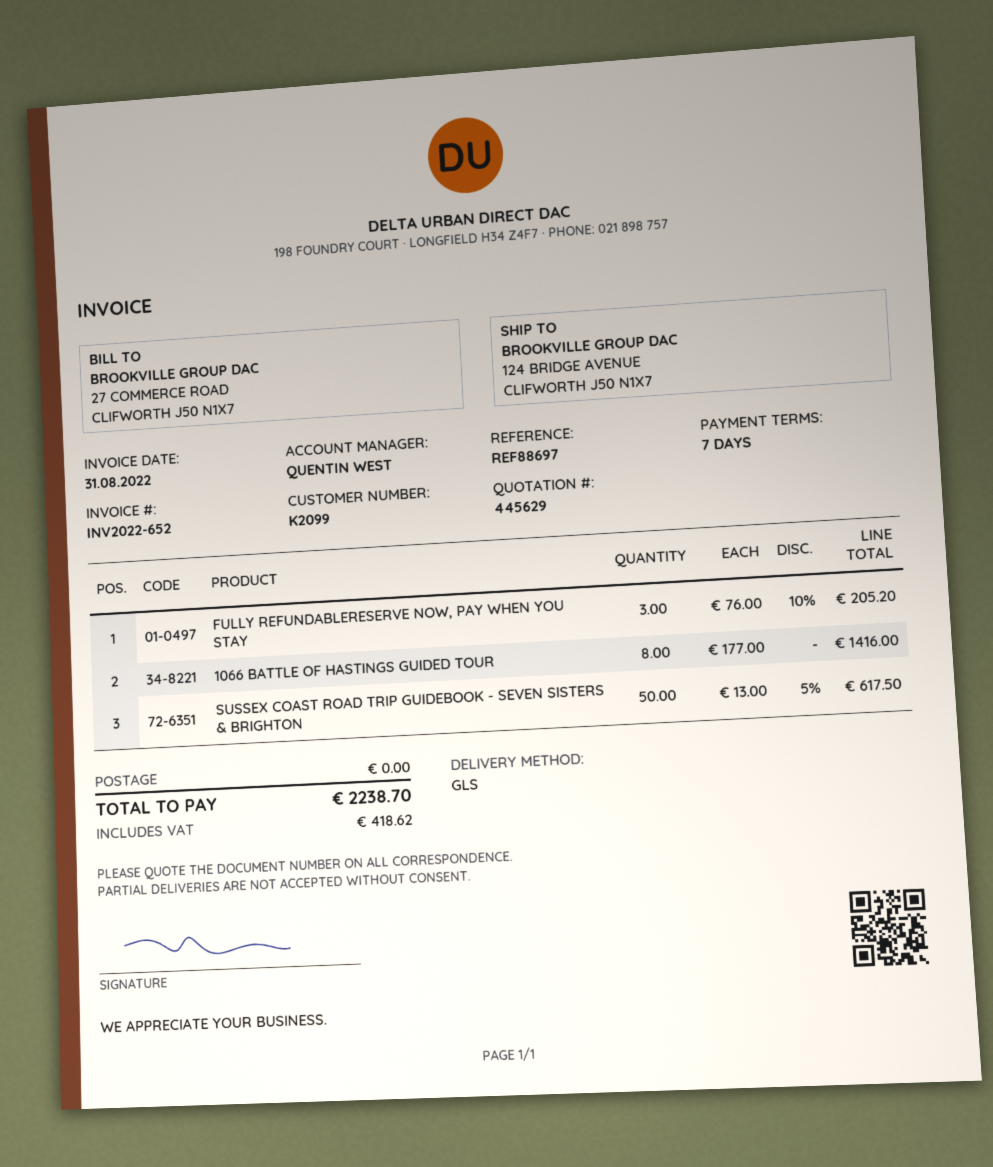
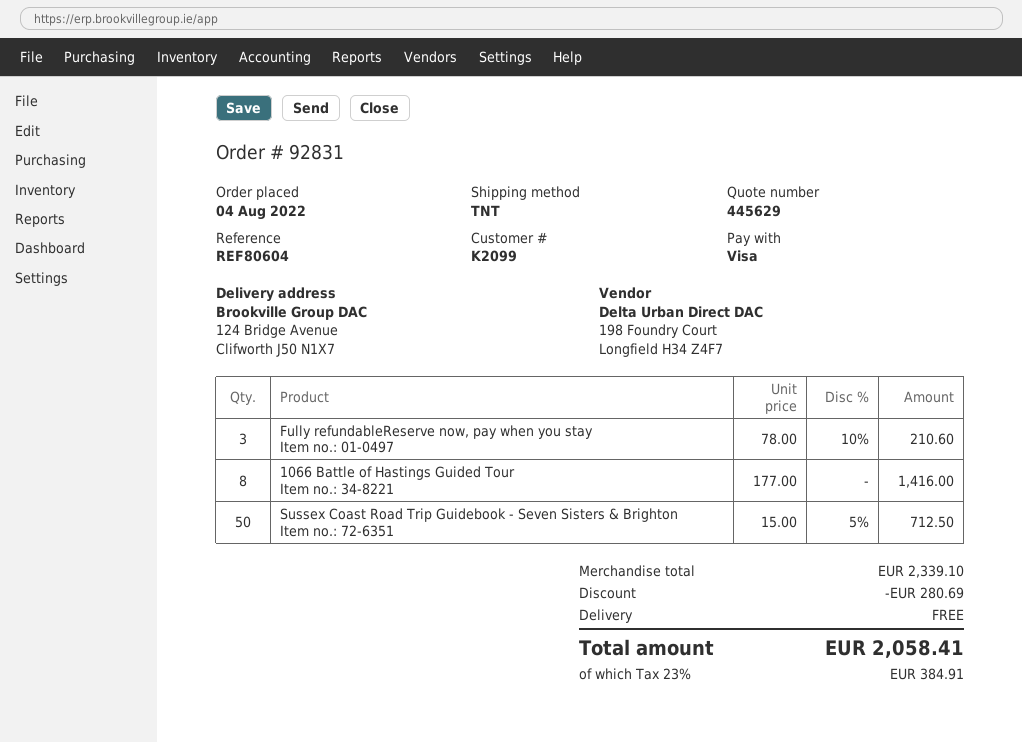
reference: REF88697 -> REF80604
shipping method: GLS -> TNT
FULLY REFUNDABLERESERVE NOW, PAY WHEN YOU STAY: 3 x 76.00 - 10% = 205.20 -> 3 x 78.00 - 10% = 210.60
SUSSEX COAST ROAD TRIP GUIDEBOOK - SEVEN SISTERS & BRIGHTON: 50 x 13.00 - 5% = 617.50 -> 50 x 15.00 - 5% = 712.50
discount: none -> 280.69
tax: 418.62 -> 384.91
total: 2238.70 -> 2058.41

